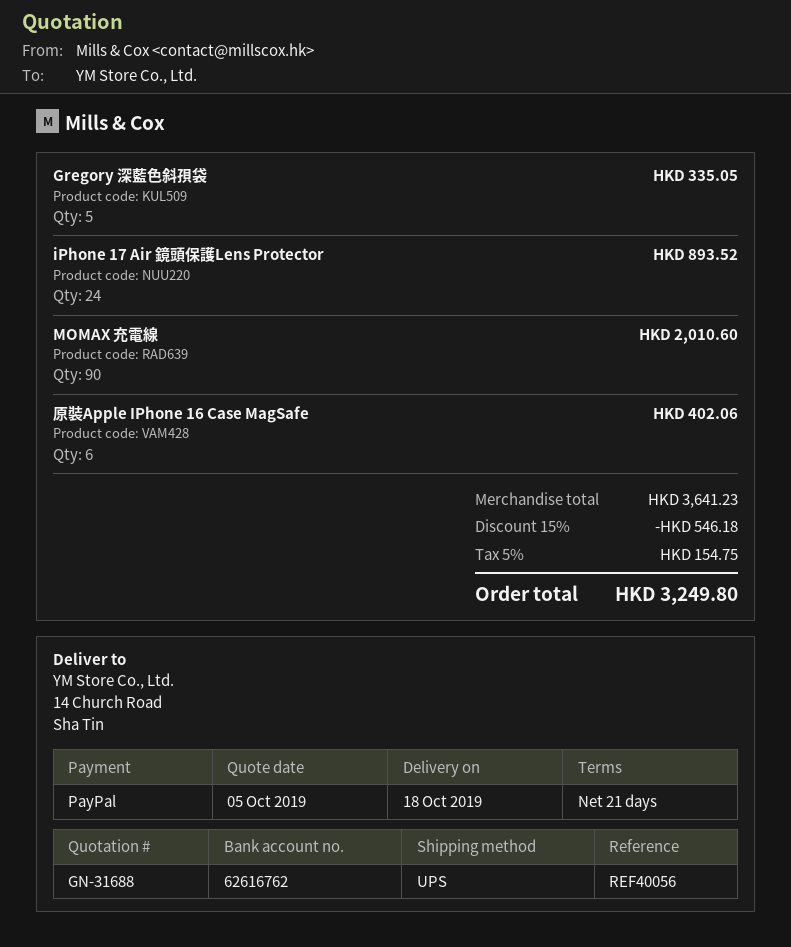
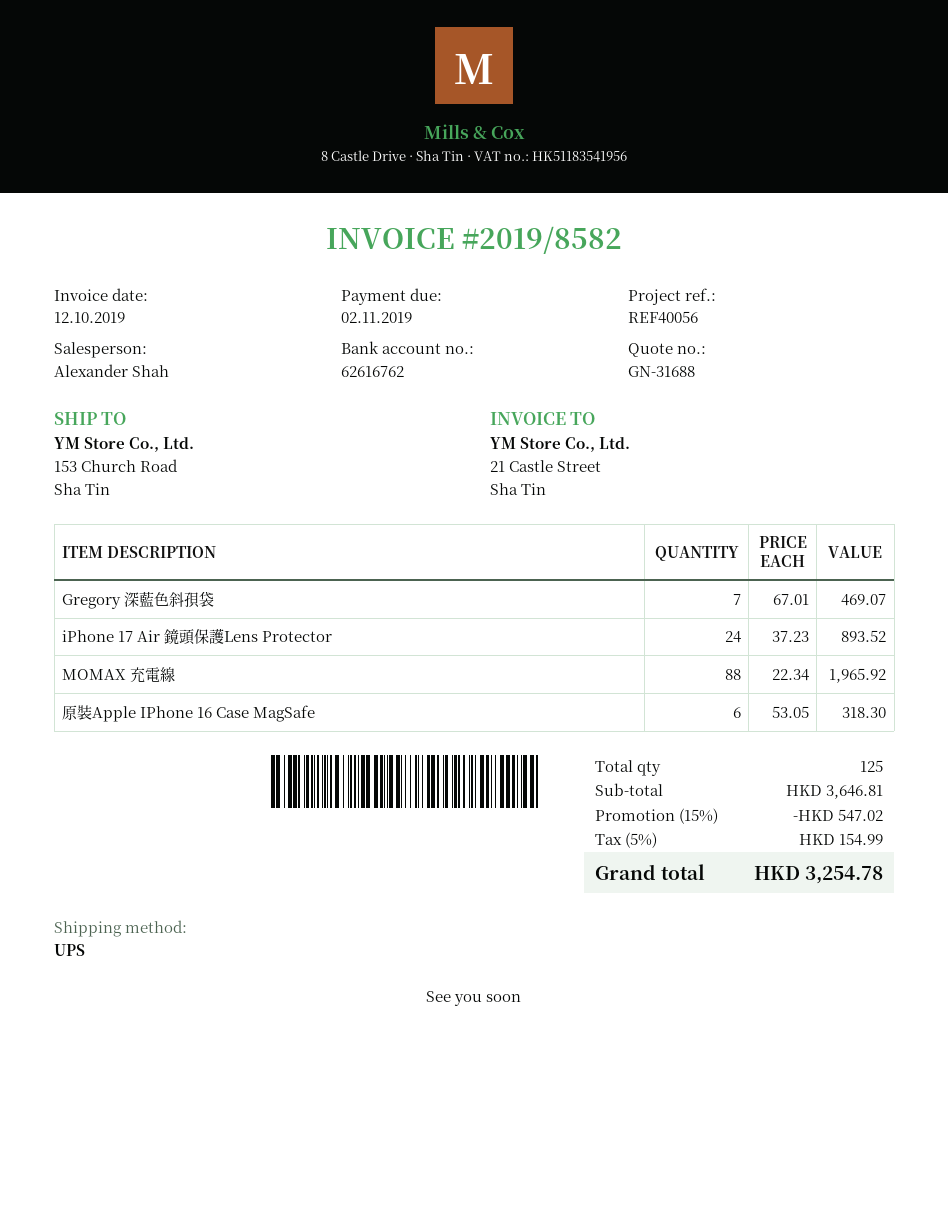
ship to: 14 Church Road, Sha Tin -> 153 Church Road, Sha Tin
Gregory 深藍色斜孭袋: 5 for 335.05 -> 7 for 469.07
MOMAX 充電線: 90 for 2010.60 -> 88 for 1965.92
原裝Apple IPhone 16 Case MagSafe: 6 for 402.06 -> 6 for 318.30
subtotal: 3641.23 -> 3646.81
discount: 15% = 546.18 -> 15% = 547.02
tax: 5% = 154.75 -> 5% = 154.99
total: 3249.80 -> 3254.78

